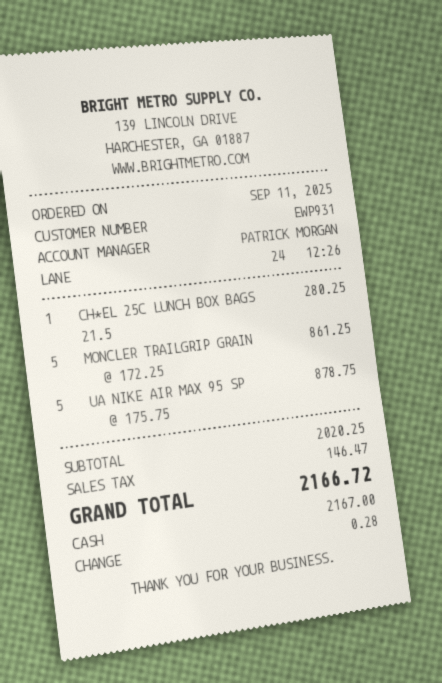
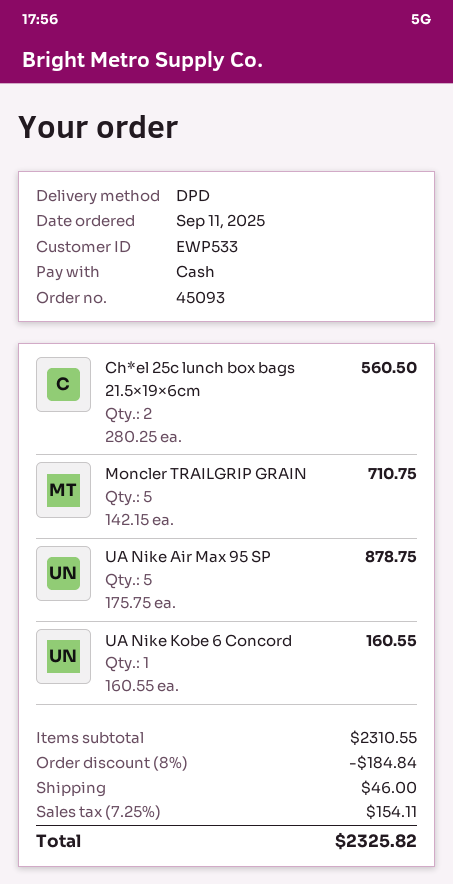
customer number: EWP931 -> EWP533
CH*EL 25C LUNCH BOX BAGS 21.5: 1 x 280.25 = 280.25 -> 2 x 280.25 = 560.50
MONCLER TRAILGRIP GRAIN: 5 x 172.25 = 861.25 -> 5 x 142.15 = 710.75
UA Nike Kobe 6 Concord: none -> 1 x 160.55 = 160.55
subtotal: 2020.25 -> 2310.55
discount: none -> 8% = 184.84
shipping: none -> 46.00
tax: 146.47 -> 154.11
total: 2166.72 -> 2325.82

